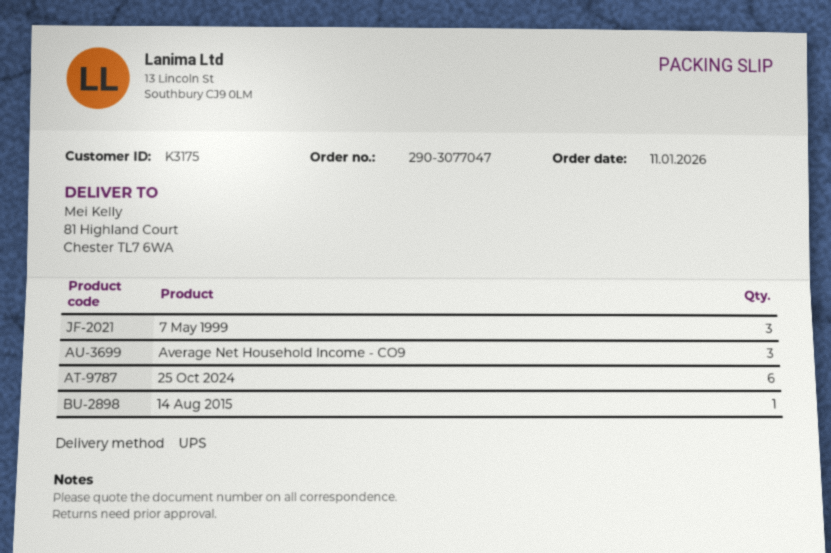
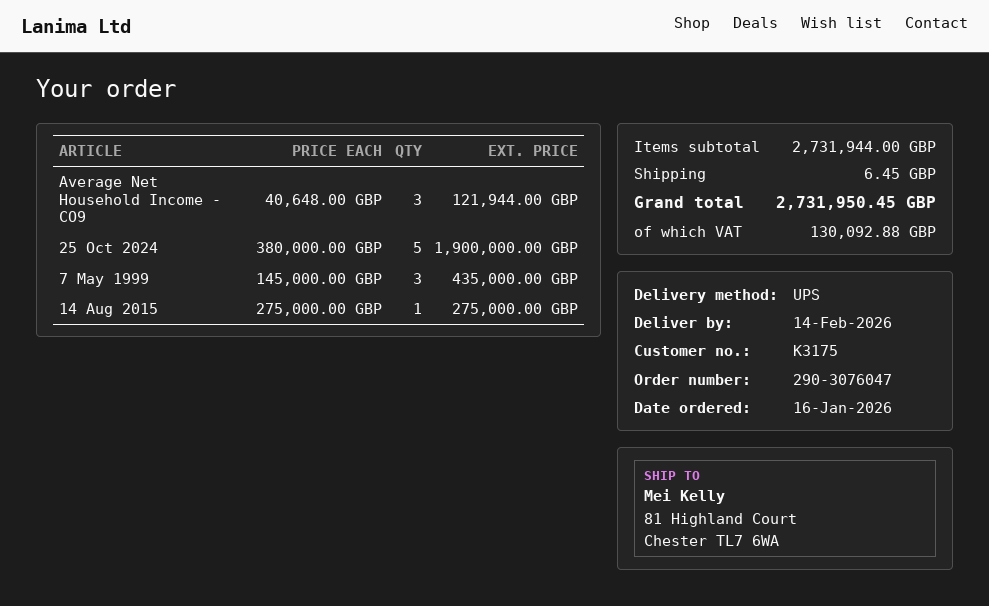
order number: 290-3077047 -> 290-3076047
order date: 2026-01-11 -> 2026-01-16
25 Oct 2024: 6 -> 5

